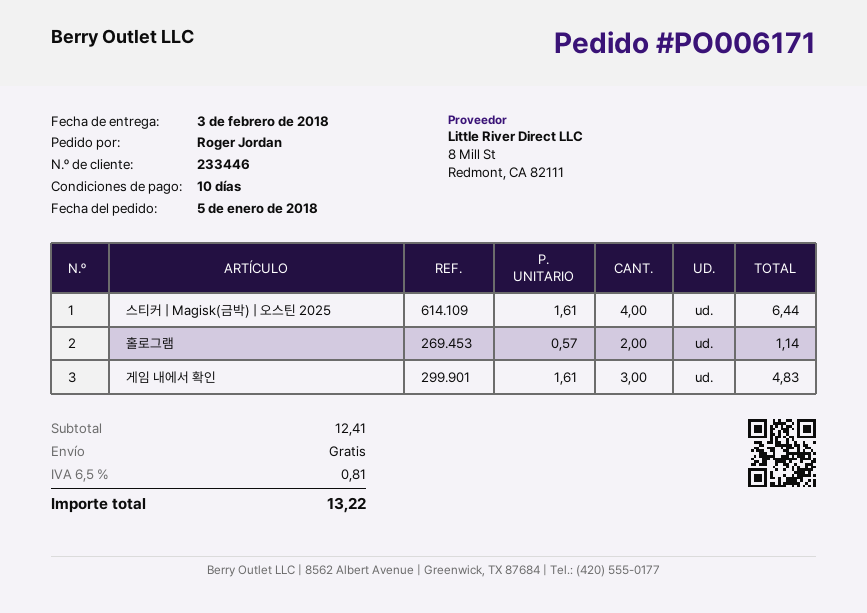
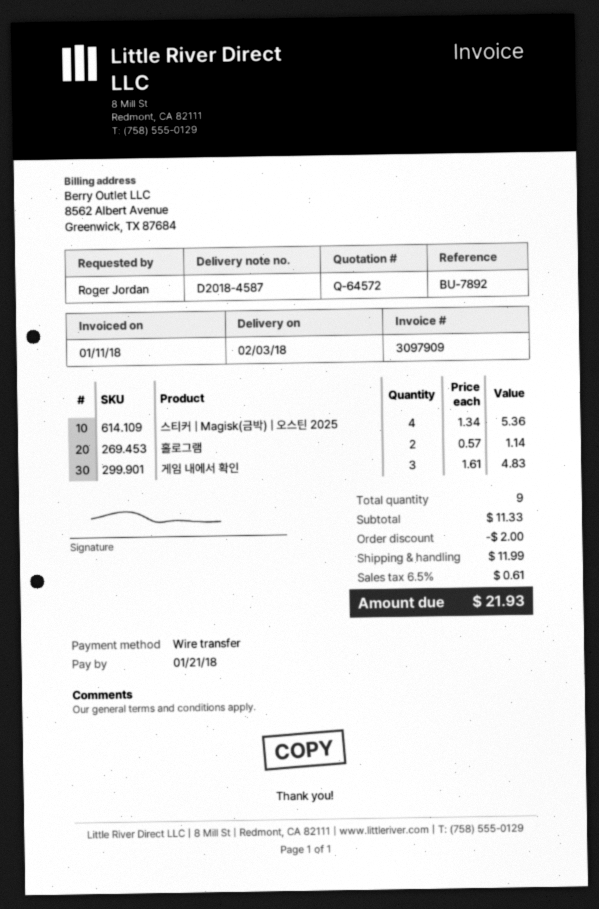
스티커 | Magisk(금박) | 오스틴 2025: 4 x 1.61 = 6.44 -> 4 x 1.34 = 5.36
subtotal: 12.41 -> 11.33
discount: none -> 2.00
shipping: 0.00 -> 11.99
tax: 6.5% = 0.81 -> 6.5% = 0.61
total: 13.22 -> 21.93

